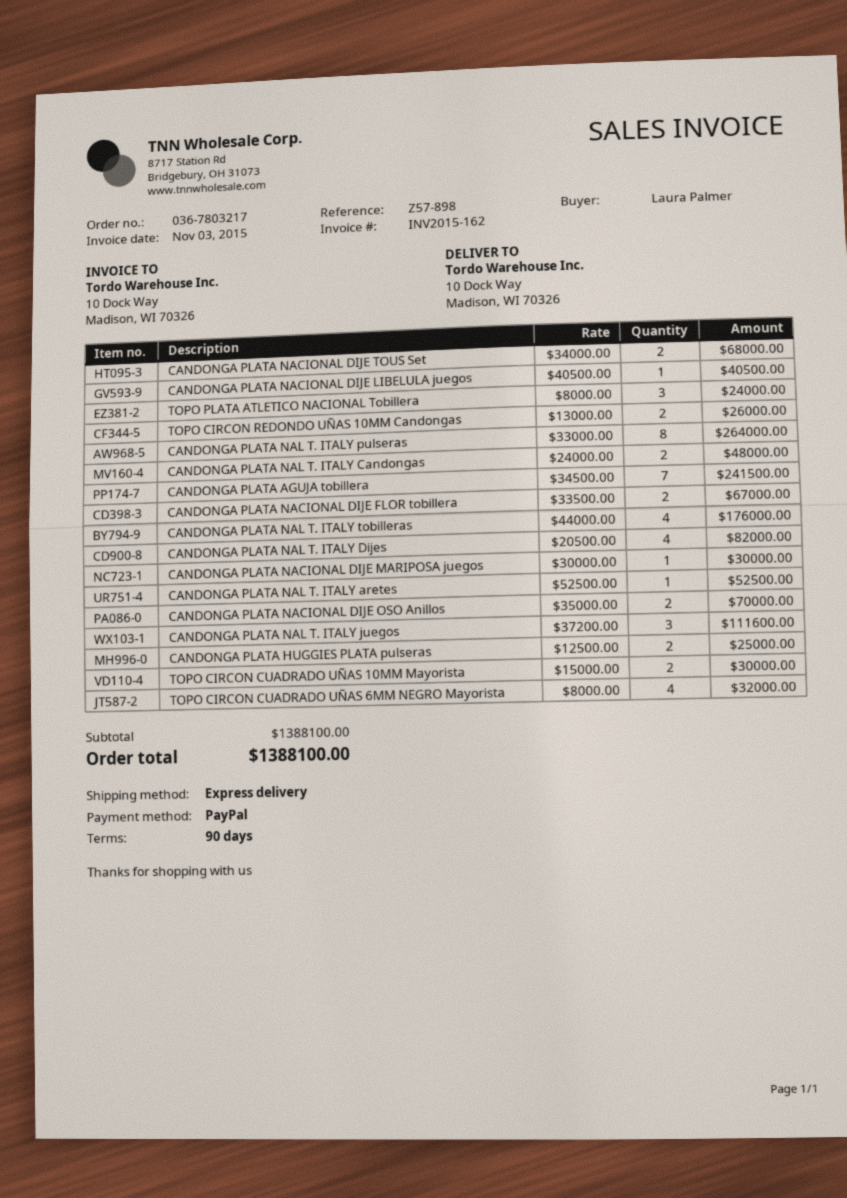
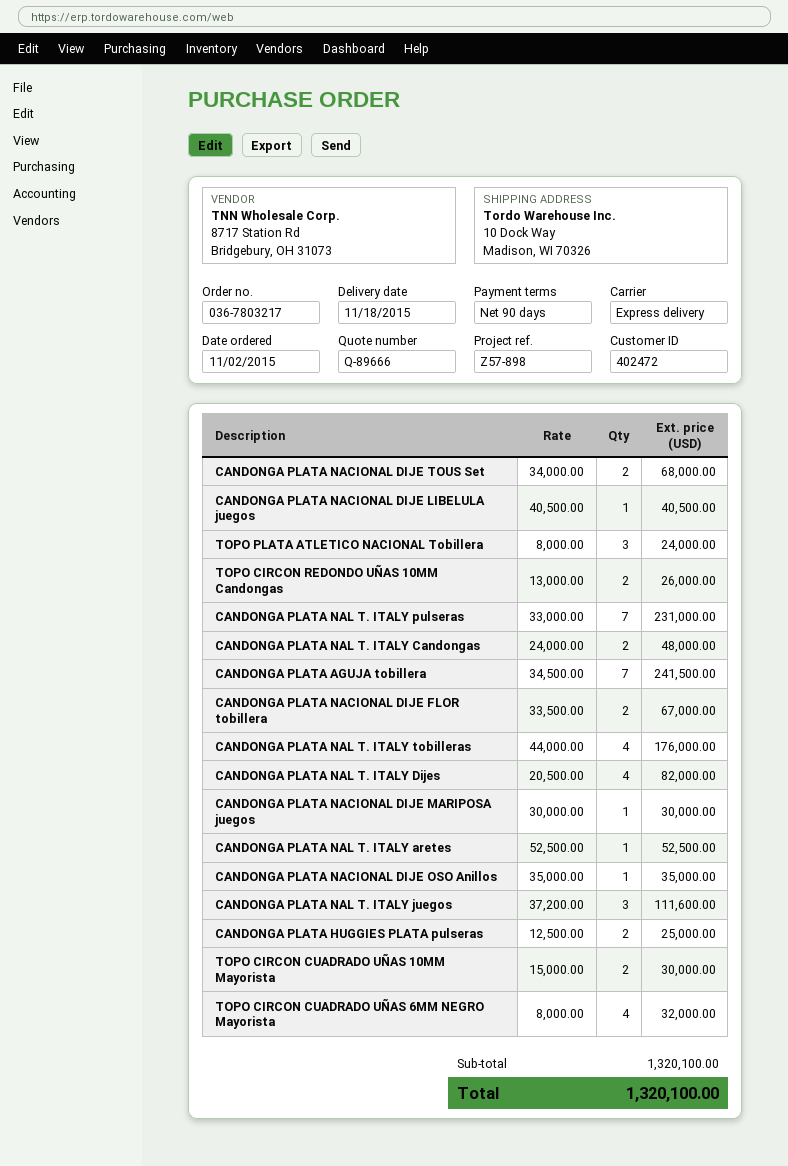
CANDONGA PLATA NAL T. ITALY pulseras: 8 x 33000.00 = 264000.00 -> 7 x 33000.00 = 231000.00
CANDONGA PLATA NACIONAL DIJE OSO Anillos: 2 x 35000.00 = 70000.00 -> 1 x 35000.00 = 35000.00
subtotal: 1388100.00 -> 1320100.00
total: 1388100.00 -> 1320100.00

